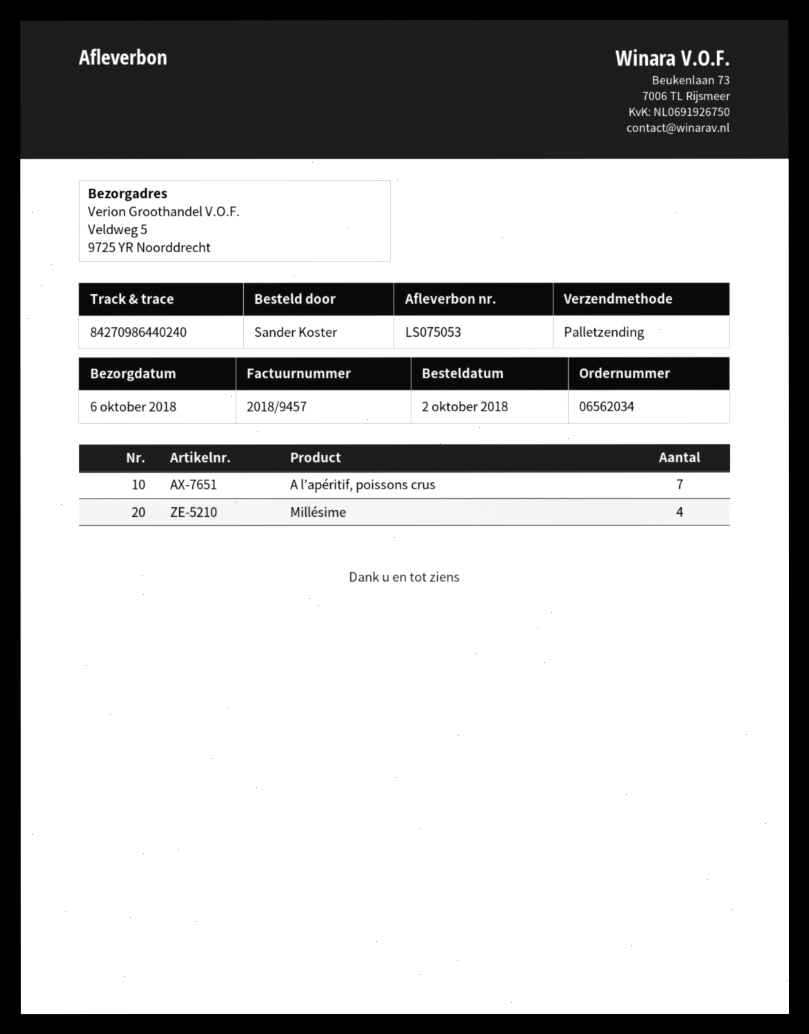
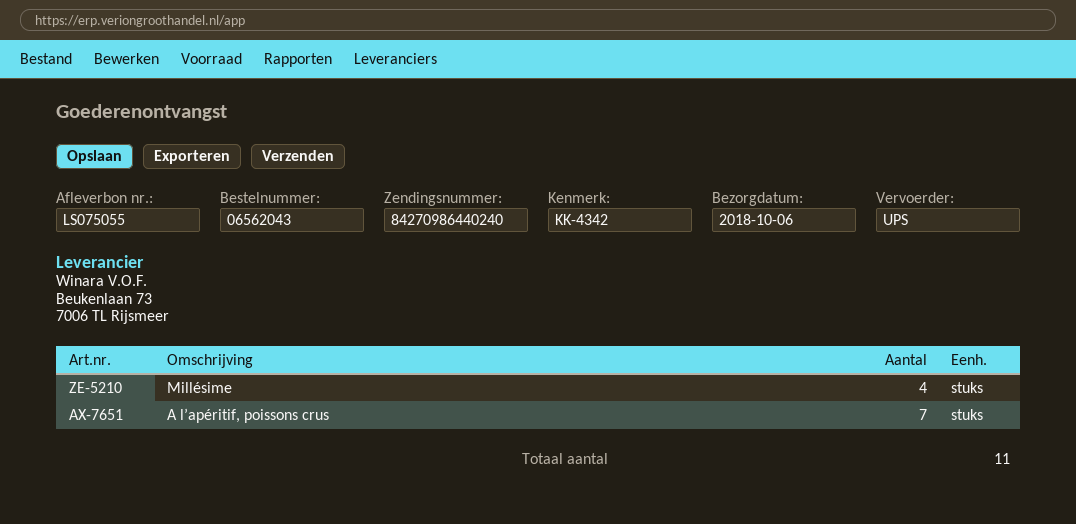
order number: 06562034 -> 06562043
delivery note number: LS075053 -> LS075055
shipping method: pallet freight -> UPS

